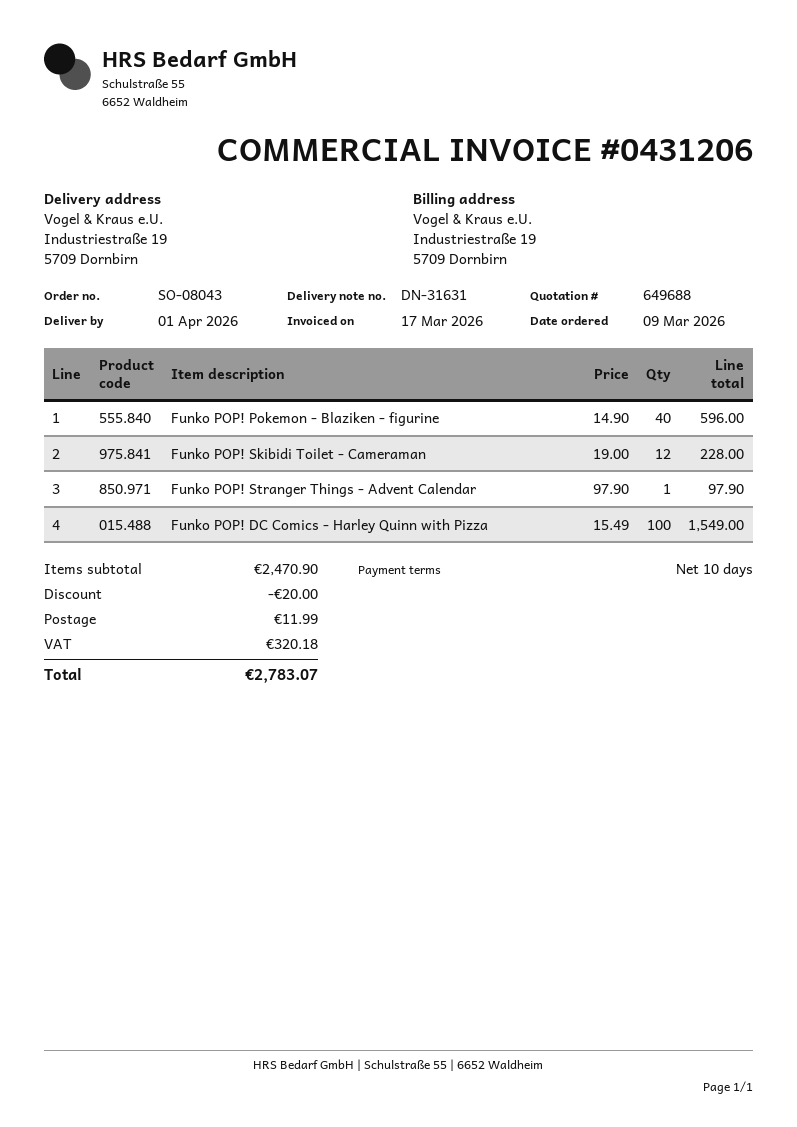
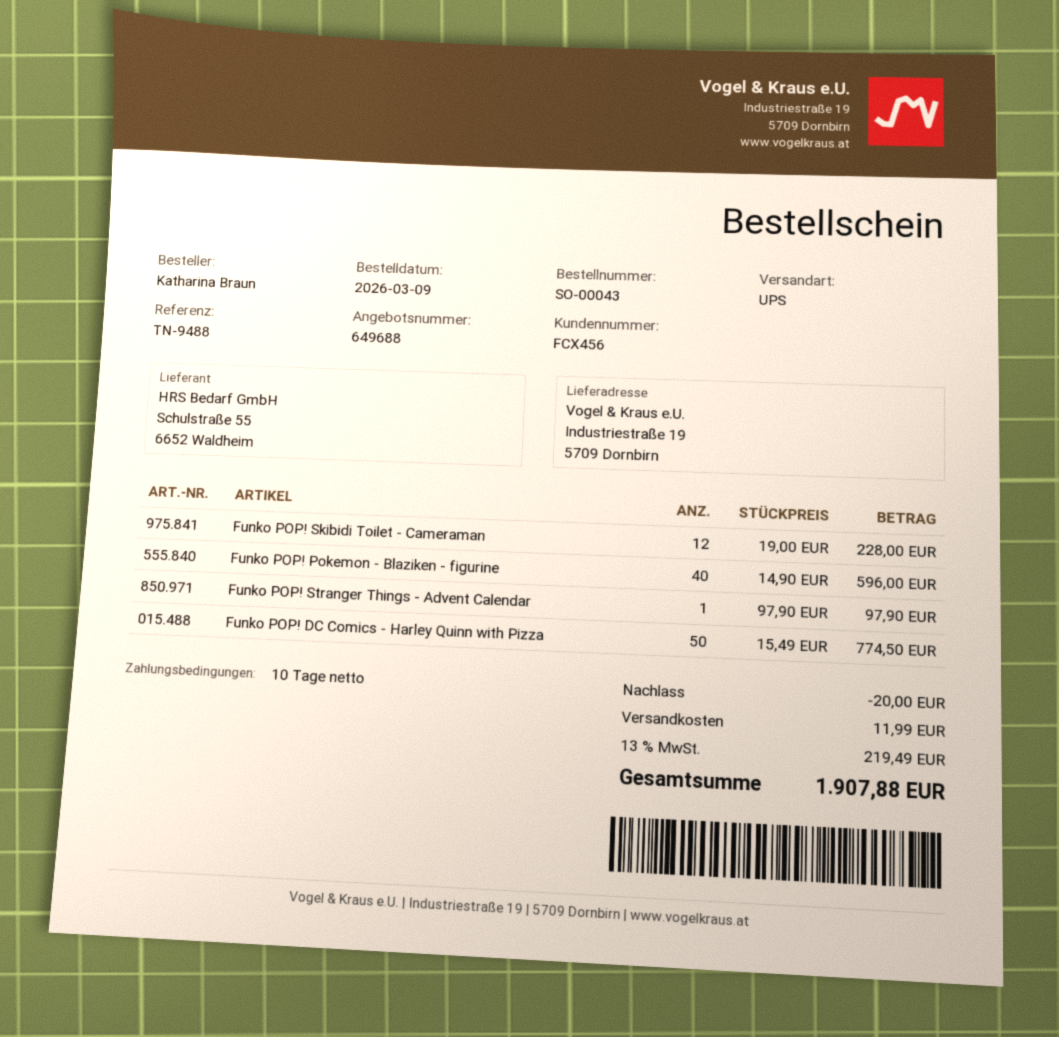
order number: SO-08043 -> SO-00043
Funko POP! DC Comics - Harley Quinn with Pizza: 100 x 15.49 = 1549.00 -> 50 x 15.49 = 774.50
tax: 320.18 -> 219.49
total: 2783.07 -> 1907.88

